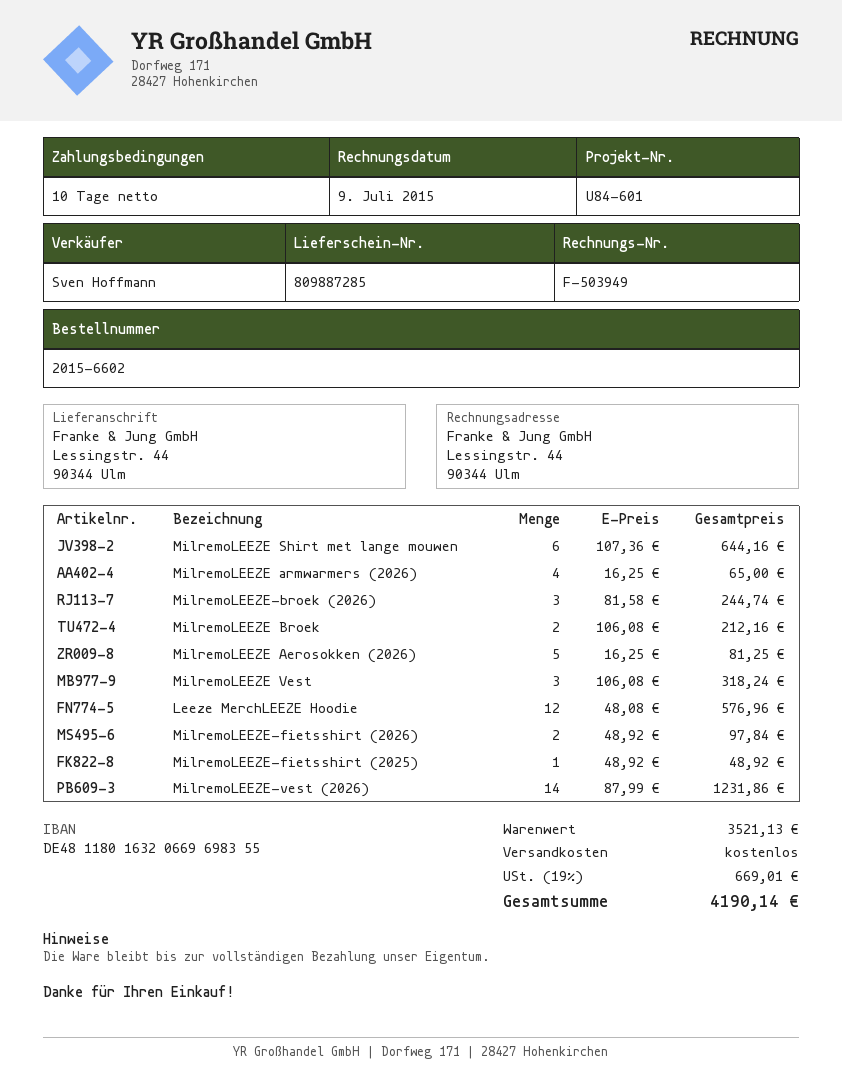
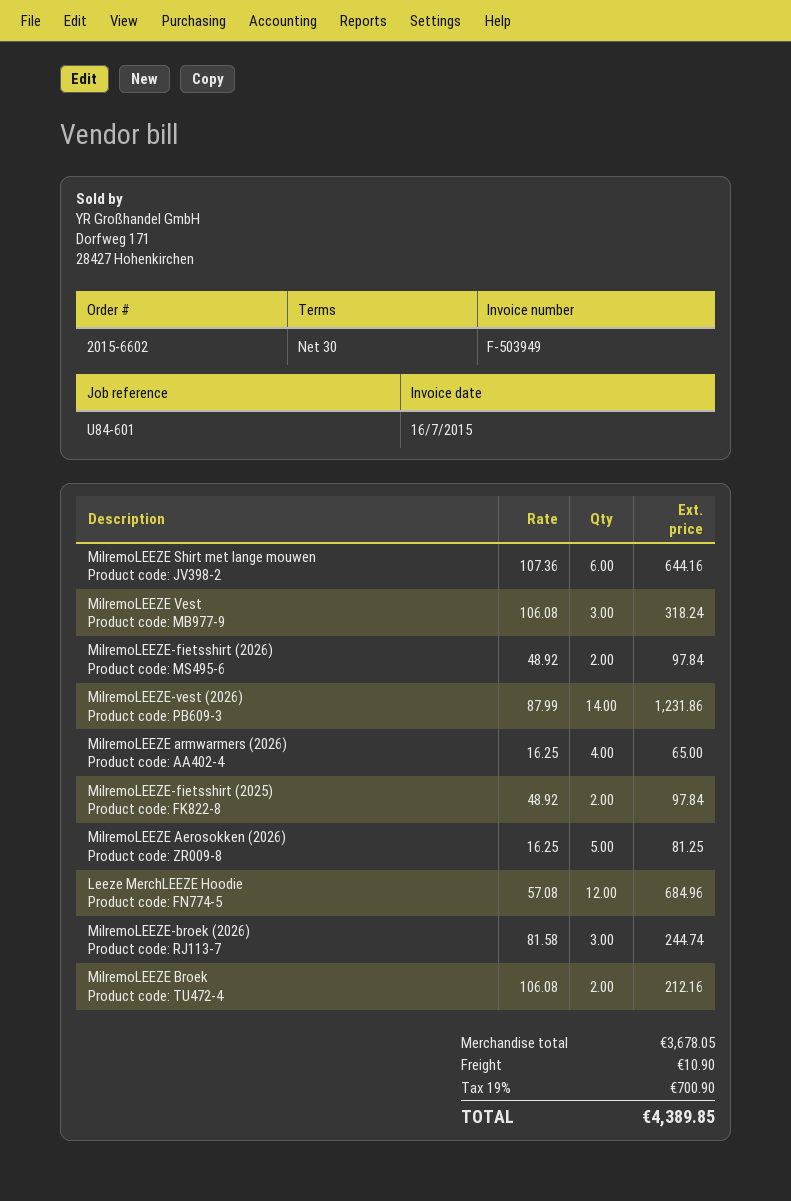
invoice date: 2015-07-09 -> 2015-07-16
payment terms: 10 days -> 30 days
Leeze MerchLEEZE Hoodie: 12 x 48.08 = 576.96 -> 12 x 57.08 = 684.96
MilremoLEEZE-fietsshirt (2025): 1 x 48.92 = 48.92 -> 2 x 48.92 = 97.84
subtotal: 3521.13 -> 3678.05
shipping: 0.00 -> 10.90
tax: 19% = 669.01 -> 19% = 700.90
total: 4190.14 -> 4389.85

